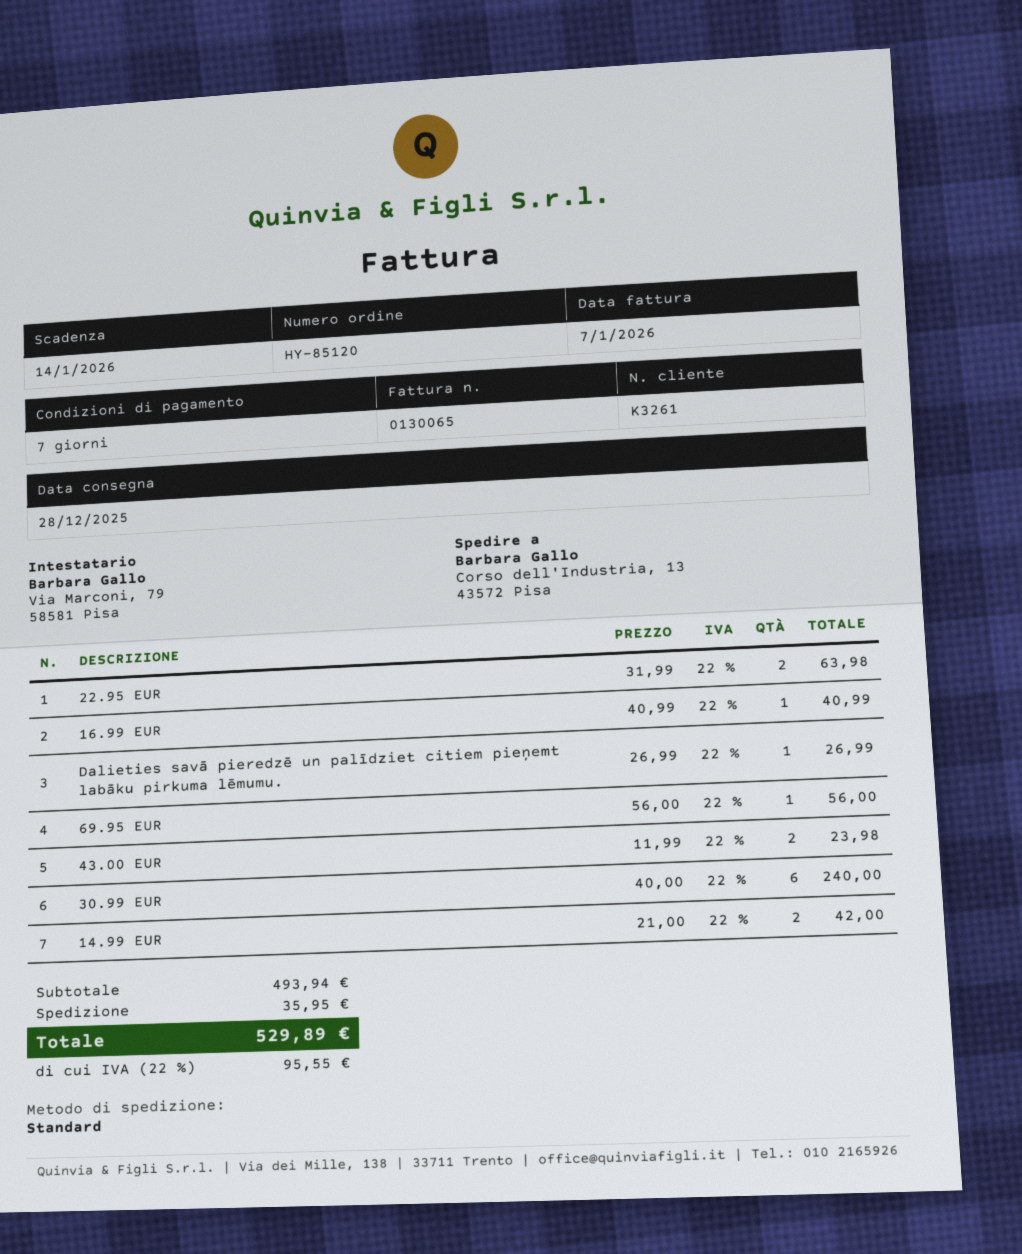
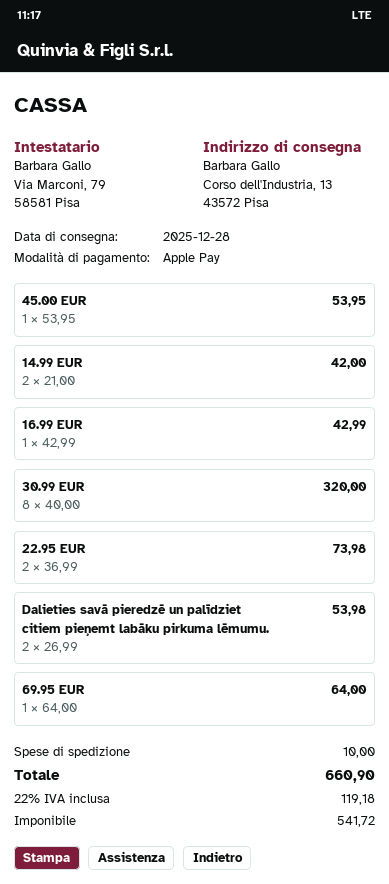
22.95 EUR: 2 x 31.99 = 63.98 -> 2 x 36.99 = 73.98
16.99 EUR: 1 x 40.99 = 40.99 -> 1 x 42.99 = 42.99
Dalieties savā pieredzē un palīdziet citiem pieņemt labāku pirkuma lēmumu.: 1 x 26.99 = 26.99 -> 2 x 26.99 = 53.98
69.95 EUR: 1 x 56.00 = 56.00 -> 1 x 64.00 = 64.00
43.00 EUR: 2 x 11.99 = 23.98 -> none
30.99 EUR: 6 x 40.00 = 240.00 -> 8 x 40.00 = 320.00
45.00 EUR: none -> 1 x 53.95 = 53.95
shipping: 35.95 -> 10.00
tax: 22% = 95.55 -> 22% = 119.18
total: 529.89 -> 660.90

